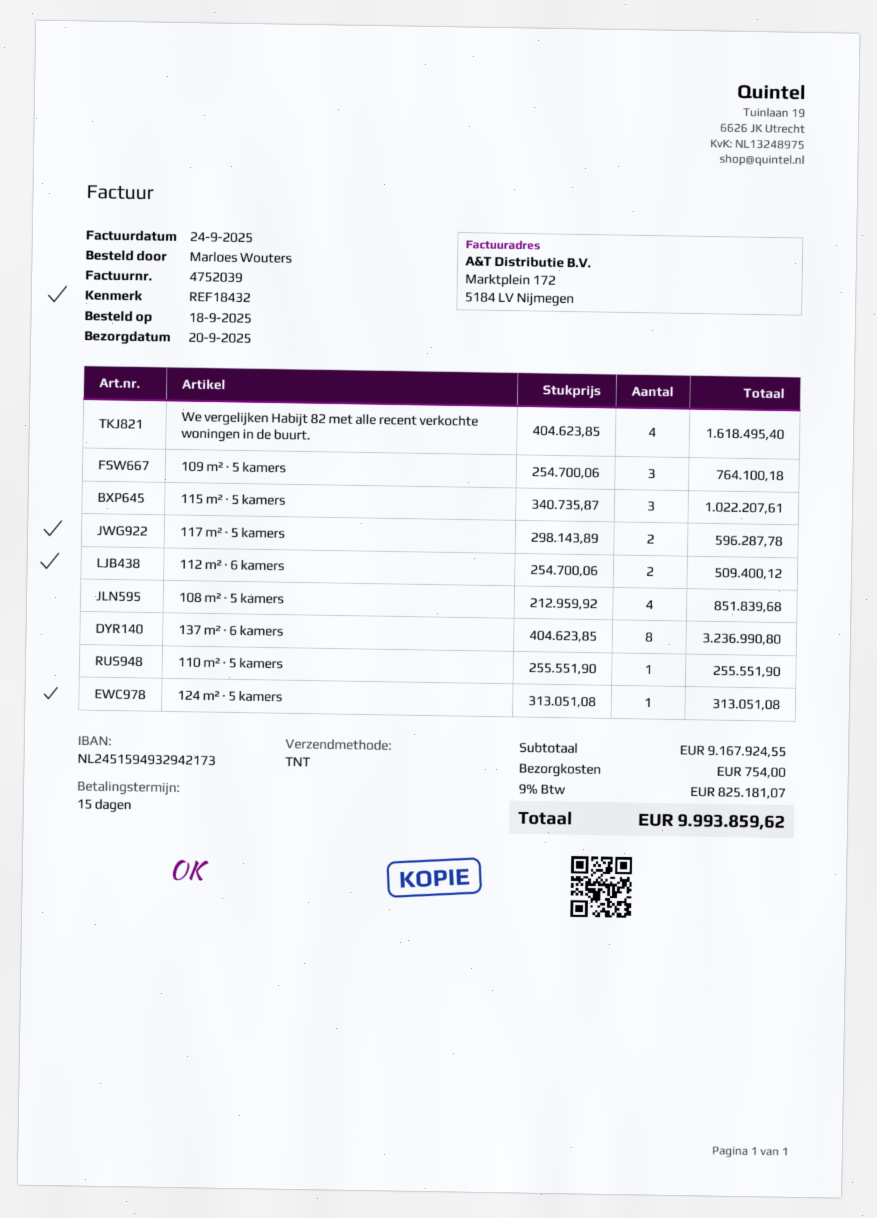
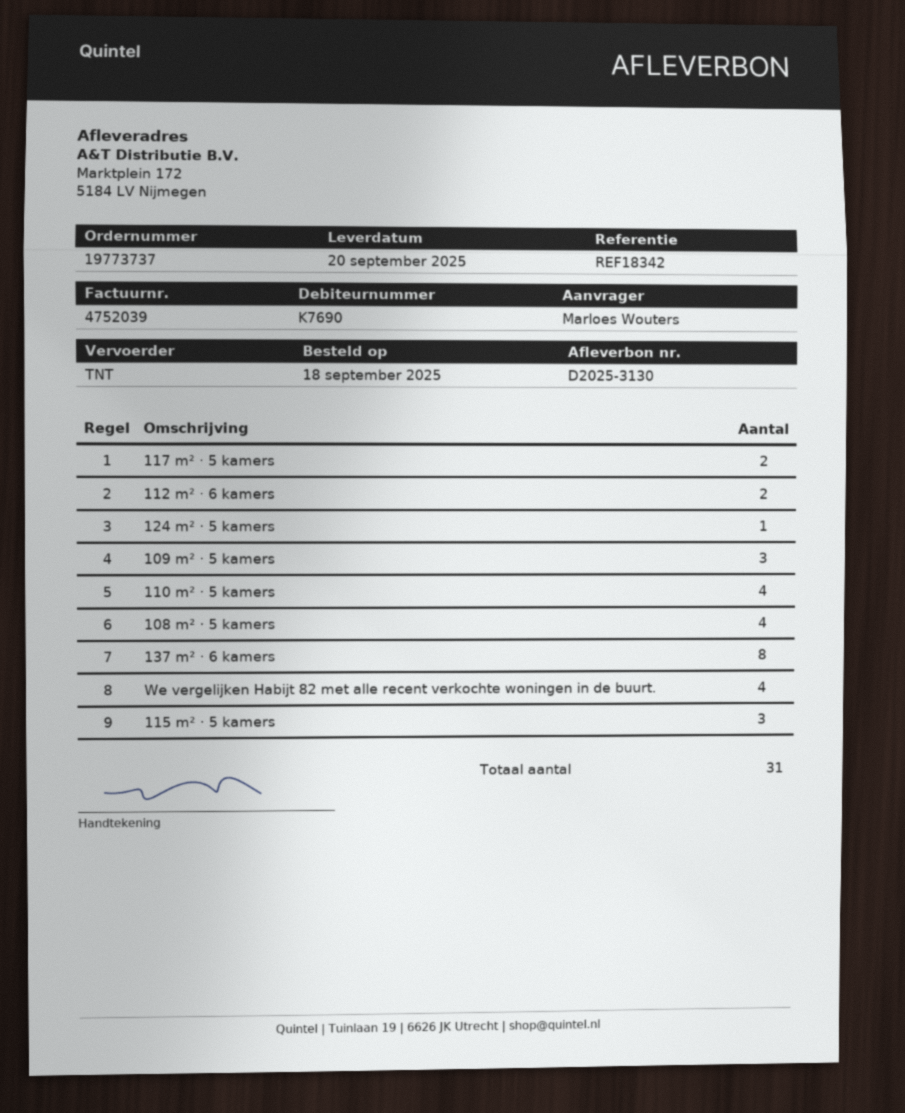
reference: REF18432 -> REF18342
110 m² · 5 kamers: 1 -> 4

